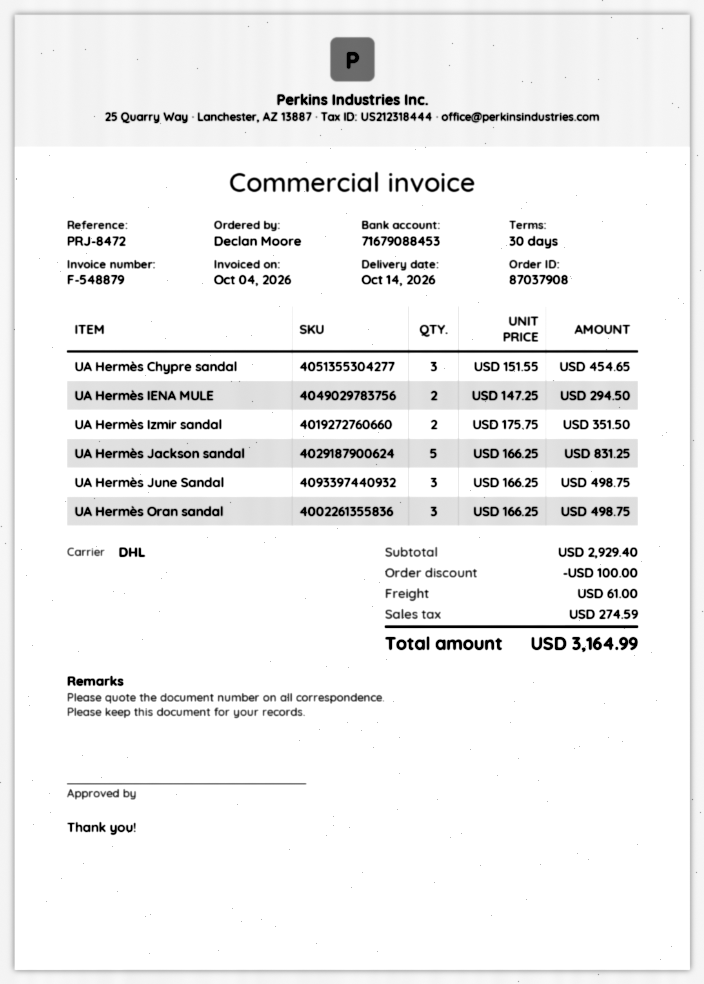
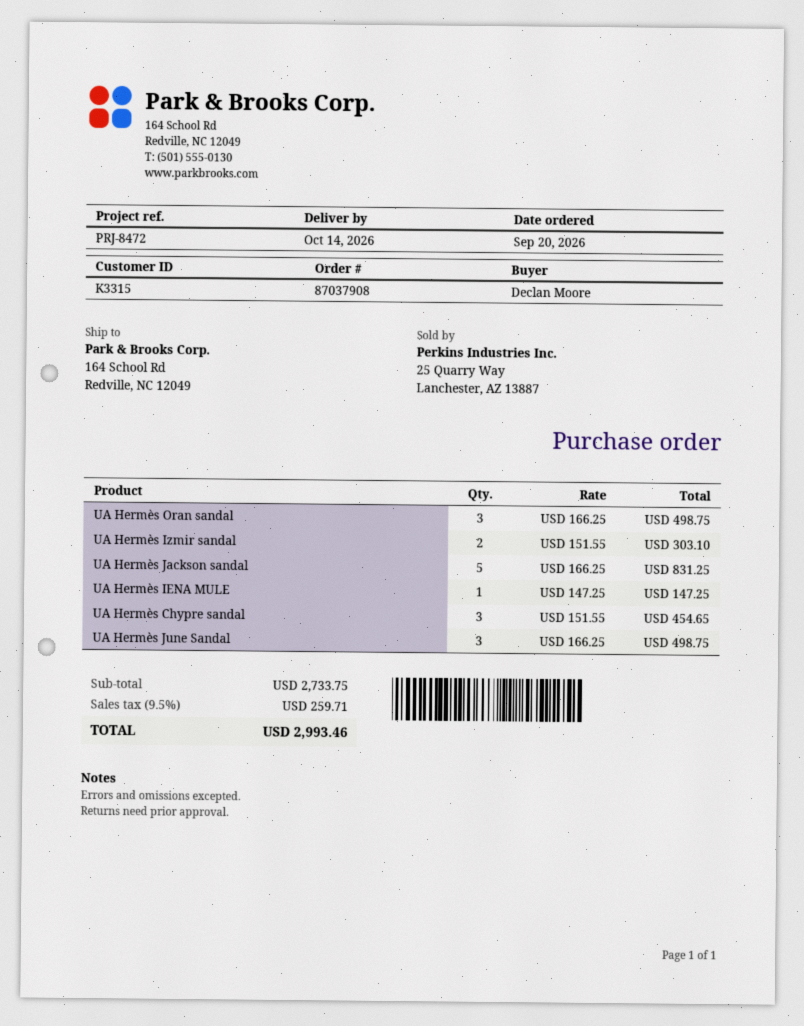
UA Hermès IENA MULE: 2 x 147.25 = 294.50 -> 1 x 147.25 = 147.25
UA Hermès Izmir sandal: 2 x 175.75 = 351.50 -> 2 x 151.55 = 303.10
subtotal: 2929.40 -> 2733.75
discount: 100.00 -> none
shipping: 61.00 -> none
tax: 274.59 -> 259.71
total: 3164.99 -> 2993.46

